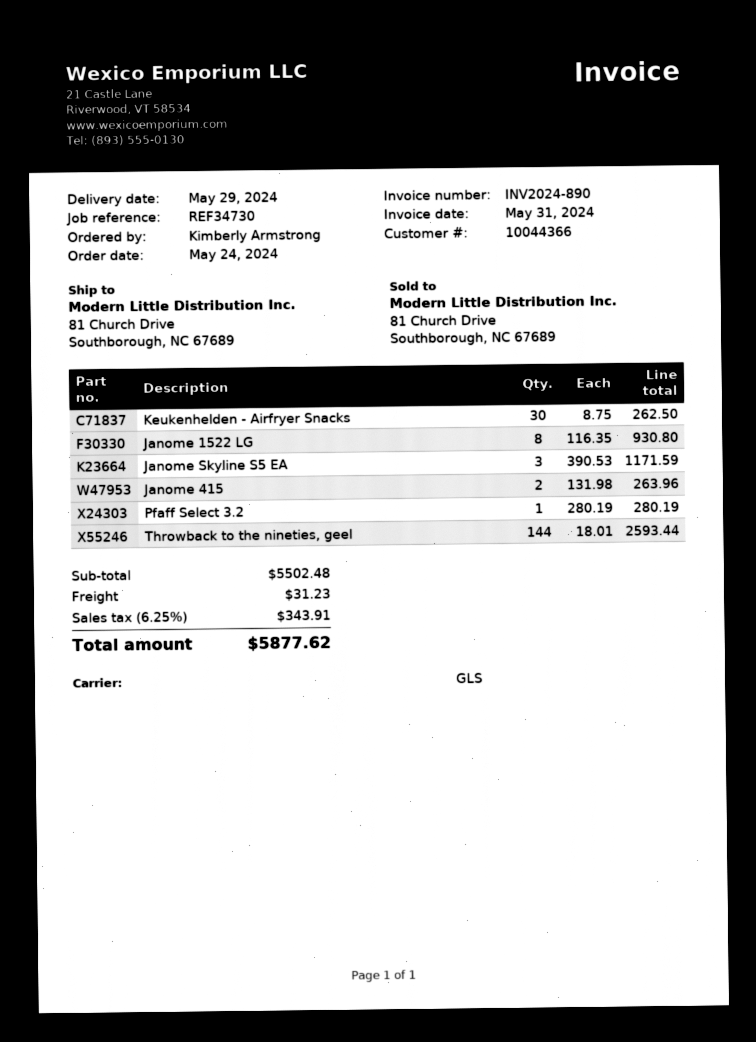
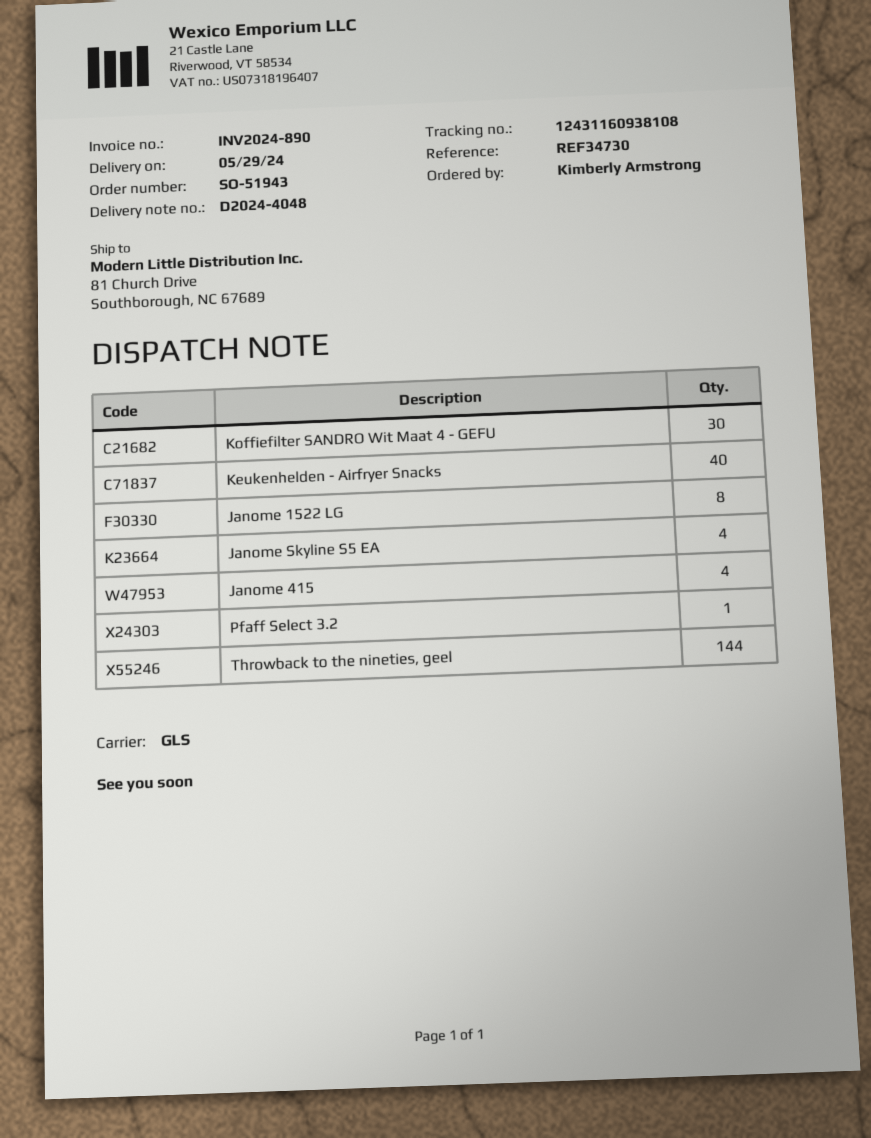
Keukenhelden - Airfryer Snacks: 30 -> 40
Janome Skyline S5 EA: 3 -> 4
Janome 415: 2 -> 4
Koffiefilter SANDRO Wit Maat 4 - GEFU: none -> 30

